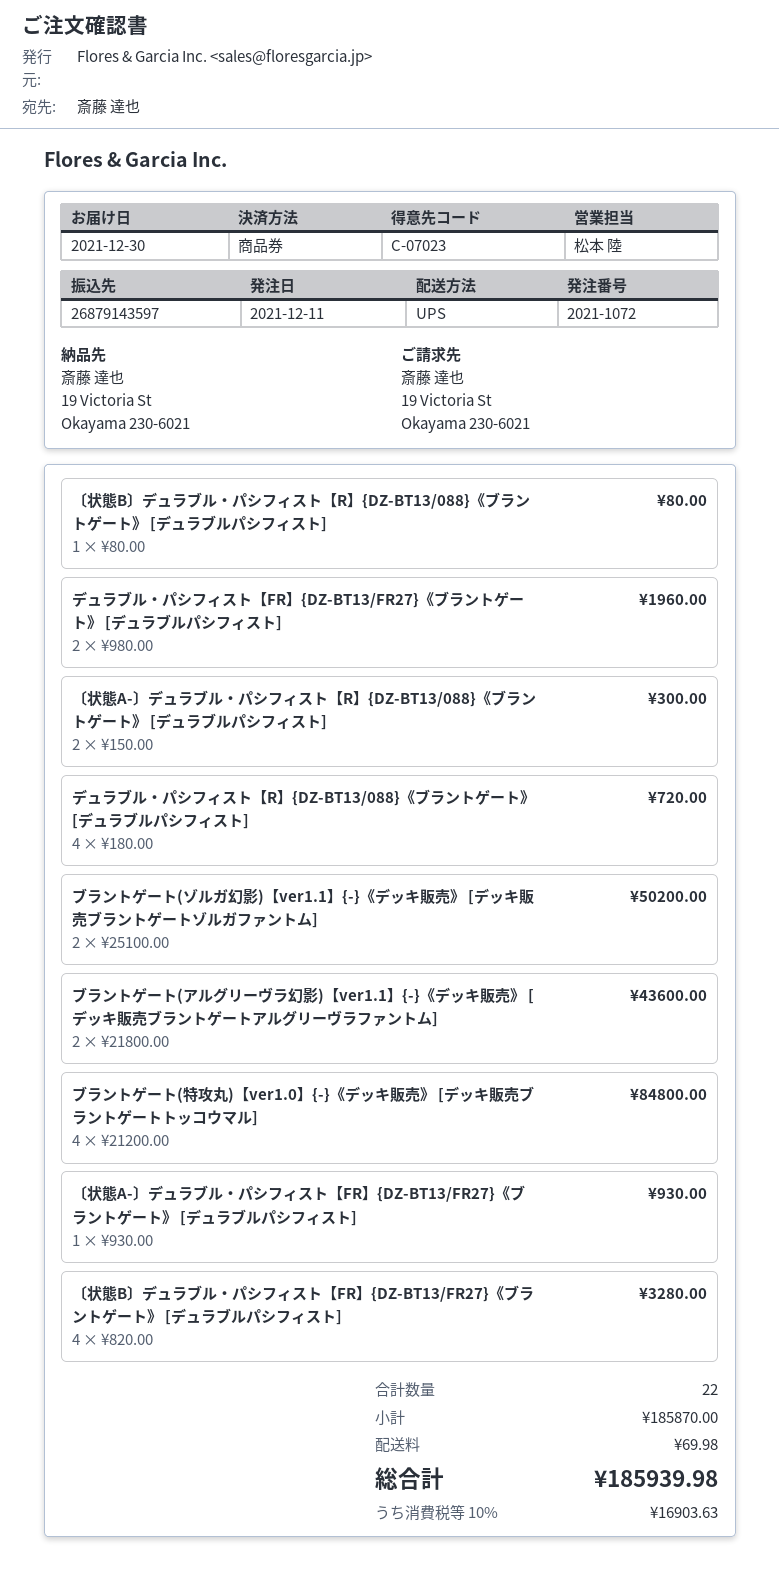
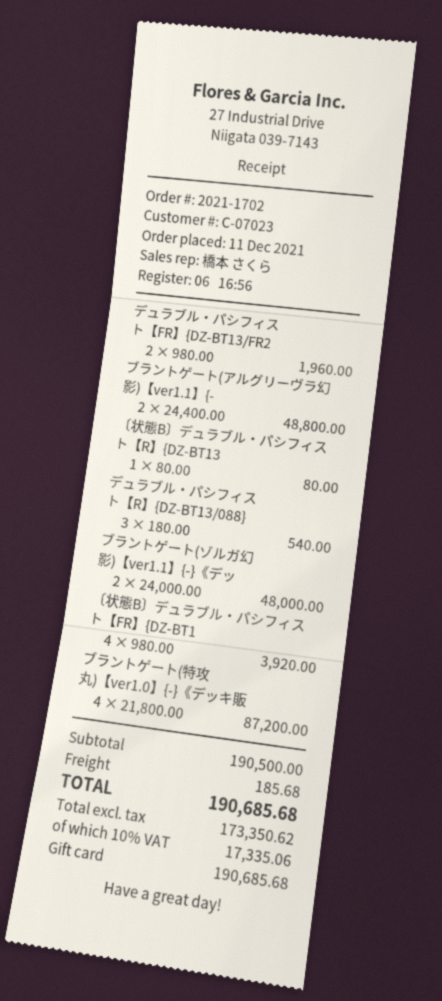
order number: 2021-1072 -> 2021-1702
sales rep: 松本 陸 -> 橋本 さくら
〔状態A-〕デュラブル・パシフィスト【R】{DZ-BT13/088}《ブラントゲート》 [デュラブルパシフィスト]: 2 x 150.00 = 300.00 -> none
デュラブル・パシフィスト【R】{DZ-BT13/088}《ブラントゲート》 [デュラブルパシフィスト]: 4 x 180.00 = 720.00 -> 3 x 180.00 = 540.00
ブラントゲート(ゾルガ幻影)【ver1.1】{-}《デッキ販売》 [デッキ販売ブラントゲートゾルガファントム]: 2 x 25100.00 = 50200.00 -> 2 x 24000.00 = 48000.00
ブラントゲート(アルグリーヴラ幻影)【ver1.1】{-}《デッキ販売》 [デッキ販売ブラントゲートアルグリーヴラファントム]: 2 x 21800.00 = 43600.00 -> 2 x 24400.00 = 48800.00
ブラントゲート(特攻丸)【ver1.0】{-}《デッキ販売》 [デッキ販売ブラントゲートトッコウマル]: 4 x 21200.00 = 84800.00 -> 4 x 21800.00 = 87200.00
〔状態A-〕デュラブル・パシフィスト【FR】{DZ-BT13/FR27}《ブラントゲート》 [デュラブルパシフィスト]: 1 x 930.00 = 930.00 -> none
〔状態B〕デュラブル・パシフィスト【FR】{DZ-BT13/FR27}《ブラントゲート》 [デュラブルパシフィスト]: 4 x 820.00 = 3280.00 -> 4 x 980.00 = 3920.00
subtotal: 185870.00 -> 190500.00
shipping: 69.98 -> 185.68
tax: 10% = 16903.63 -> 10% = 17335.06
total: 185939.98 -> 190685.68

